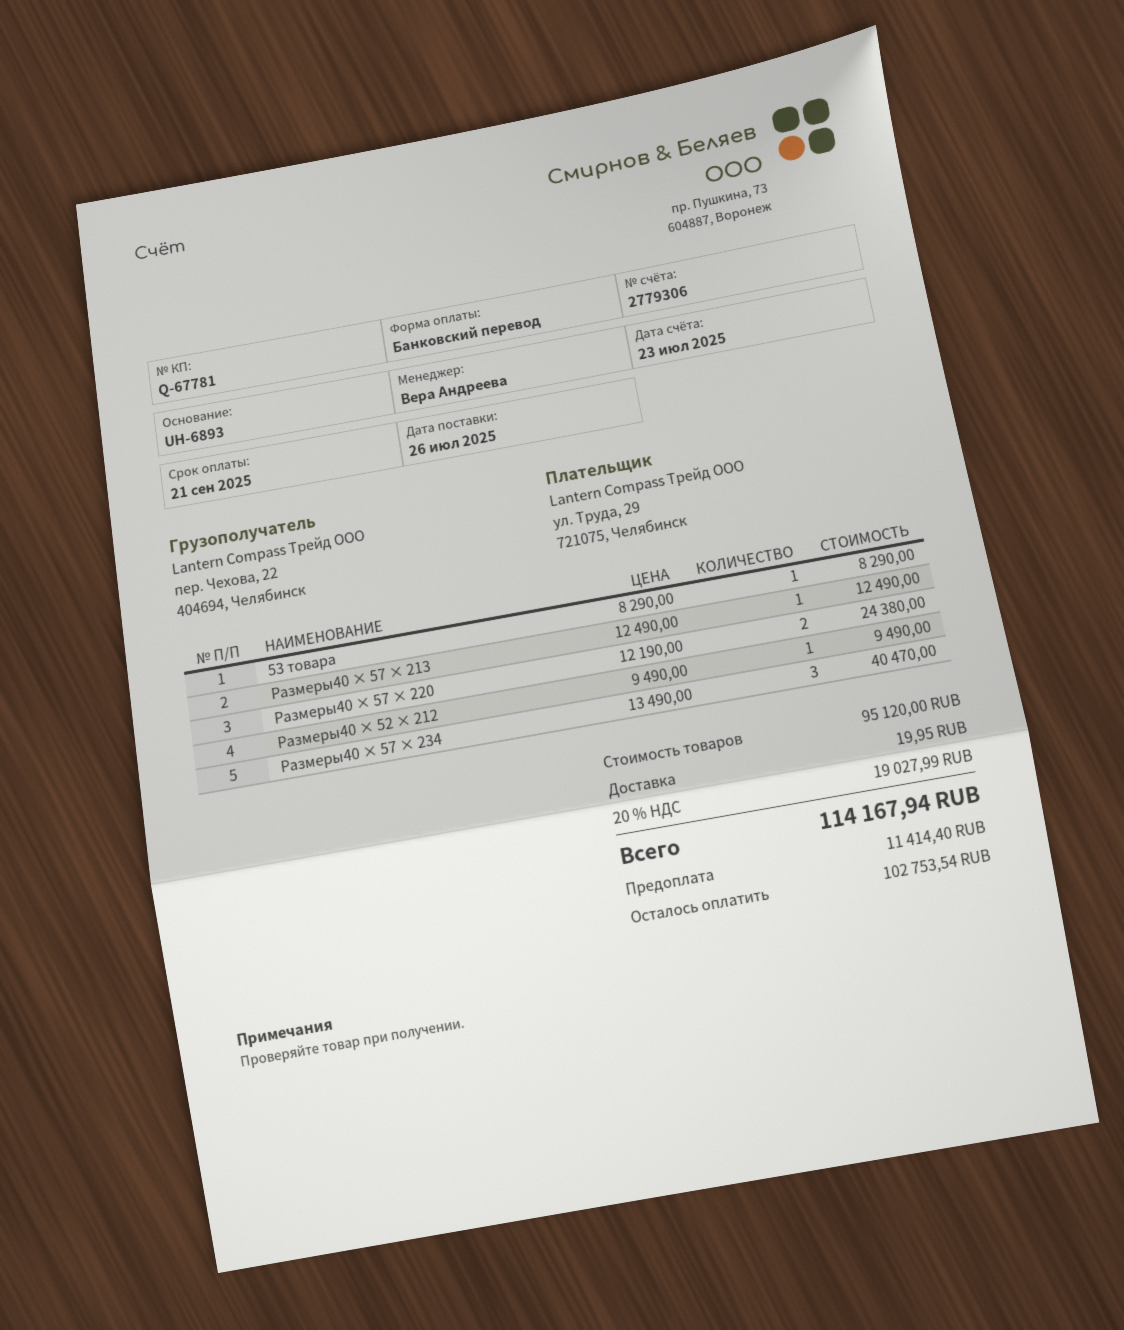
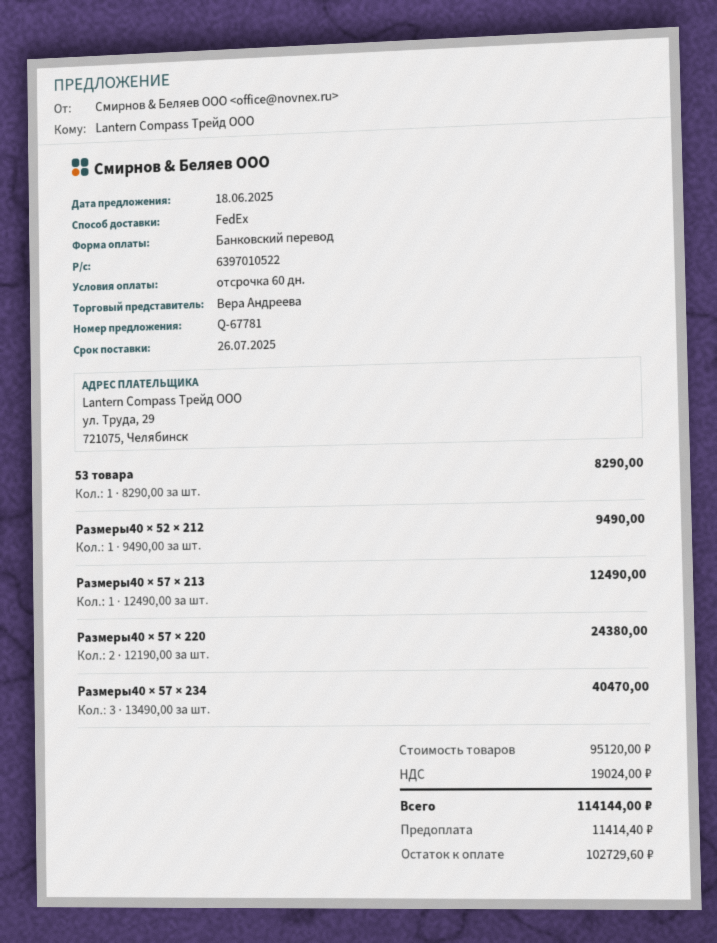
shipping: 19.95 -> none
tax: 19027.99 -> 19024.00
total: 114167.94 -> 114144.00
balance: 102753.54 -> 102729.60

